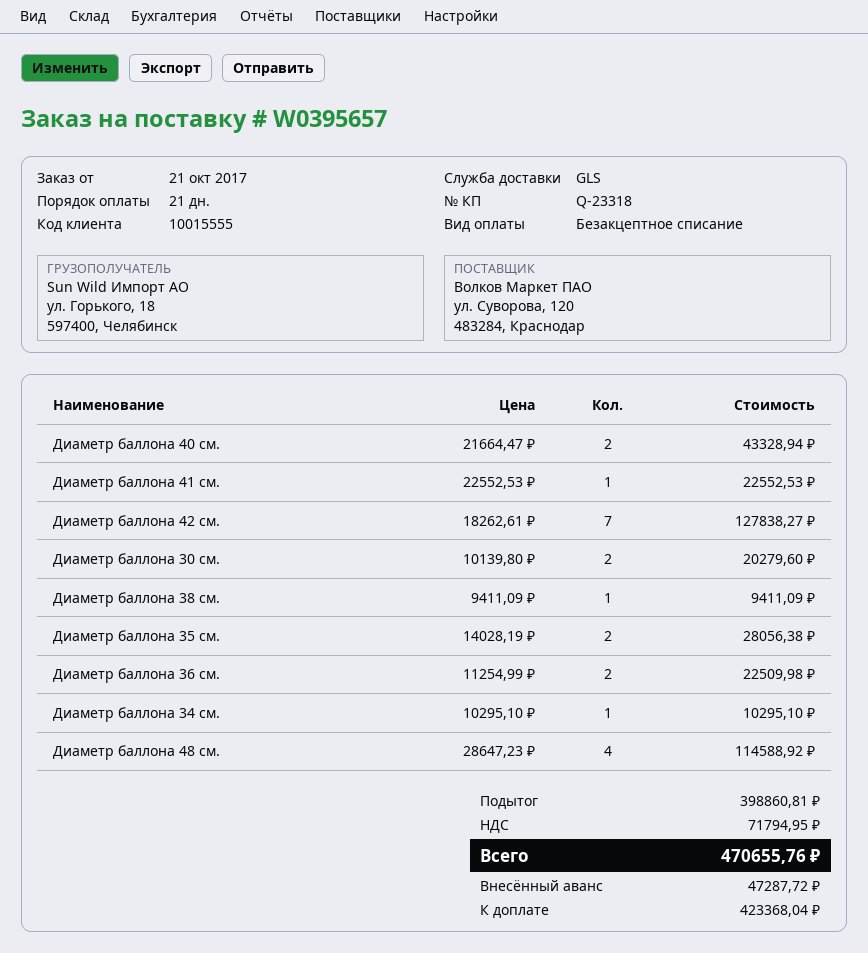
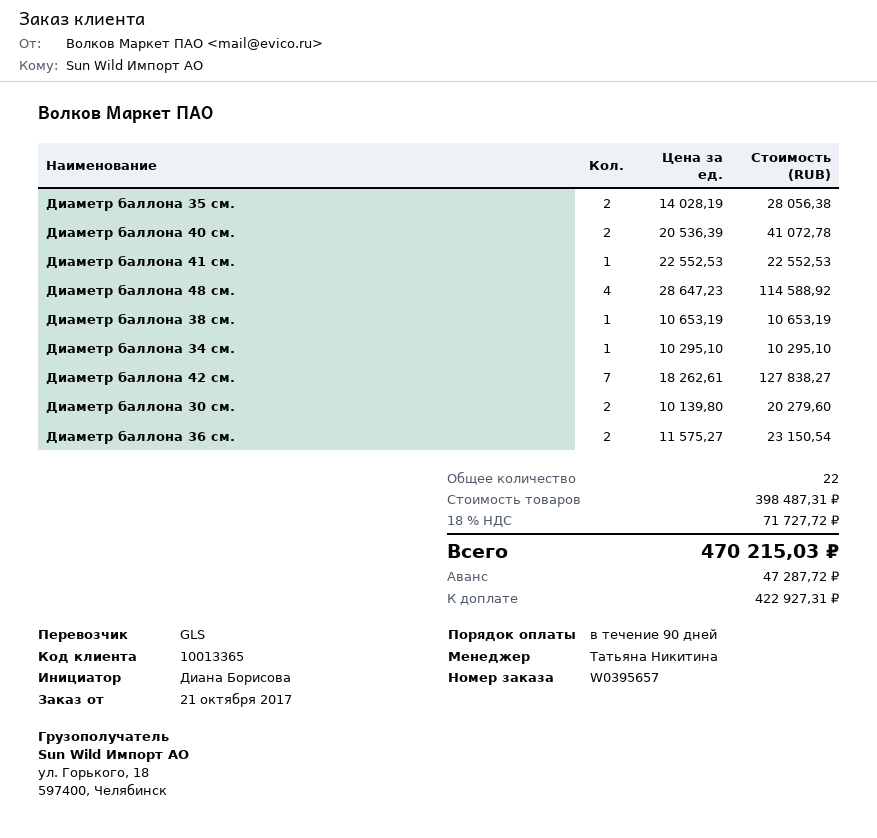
payment terms: 21 days -> 90 days
customer number: 10015555 -> 10013365
Диаметр баллона 40 см.: 2 x 21664.47 = 43328.94 -> 2 x 20536.39 = 41072.78
Диаметр баллона 38 см.: 1 x 9411.09 = 9411.09 -> 1 x 10653.19 = 10653.19
Диаметр баллона 36 см.: 2 x 11254.99 = 22509.98 -> 2 x 11575.27 = 23150.54
subtotal: 398860.81 -> 398487.31
tax: 71794.95 -> 71727.72
total: 470655.76 -> 470215.03
balance: 423368.04 -> 422927.31

